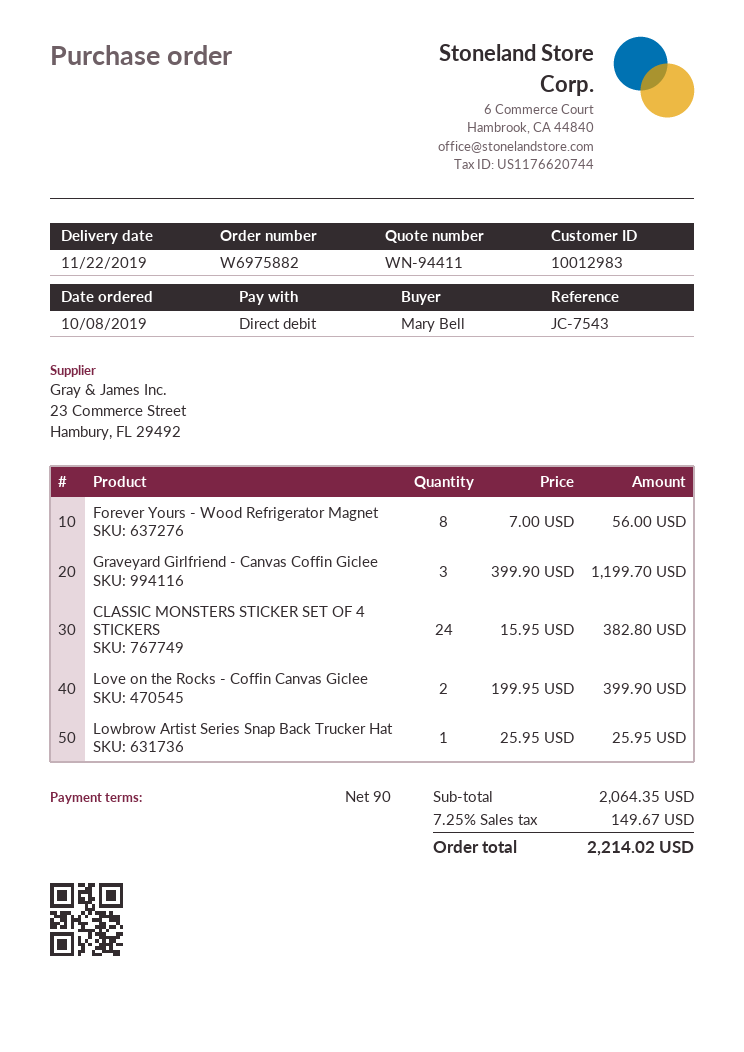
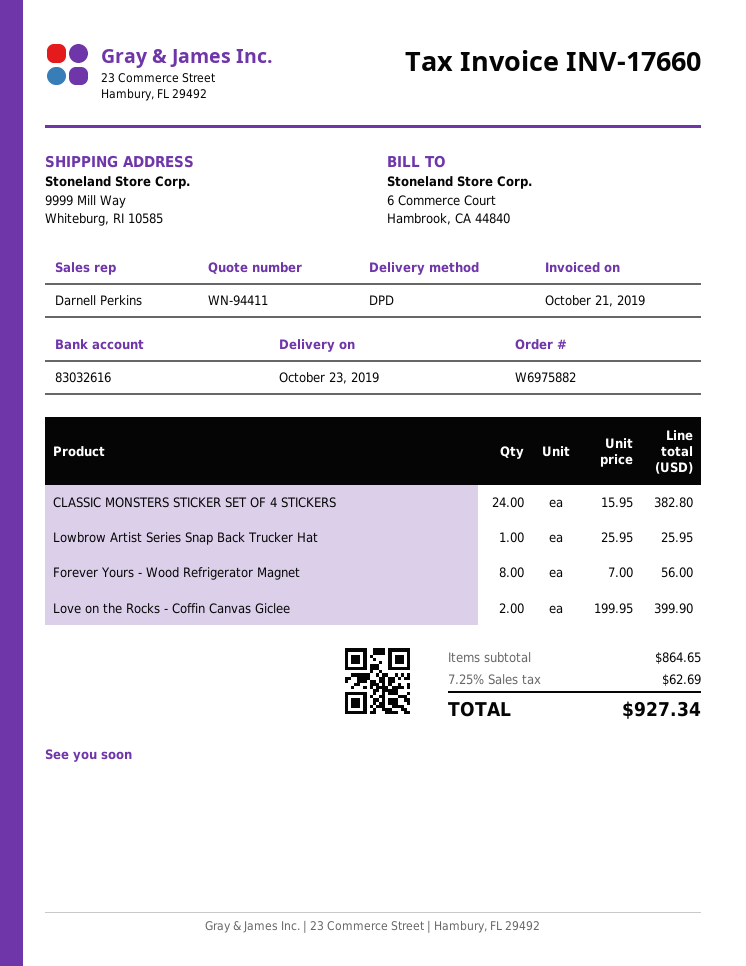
delivery date: 2019-11-22 -> 2019-10-23
Graveyard Girlfriend - Canvas Coffin Giclee: 3 x 399.90 = 1199.70 -> none
subtotal: 2064.35 -> 864.65
tax: 7.25% = 149.67 -> 7.25% = 62.69
total: 2214.02 -> 927.34

